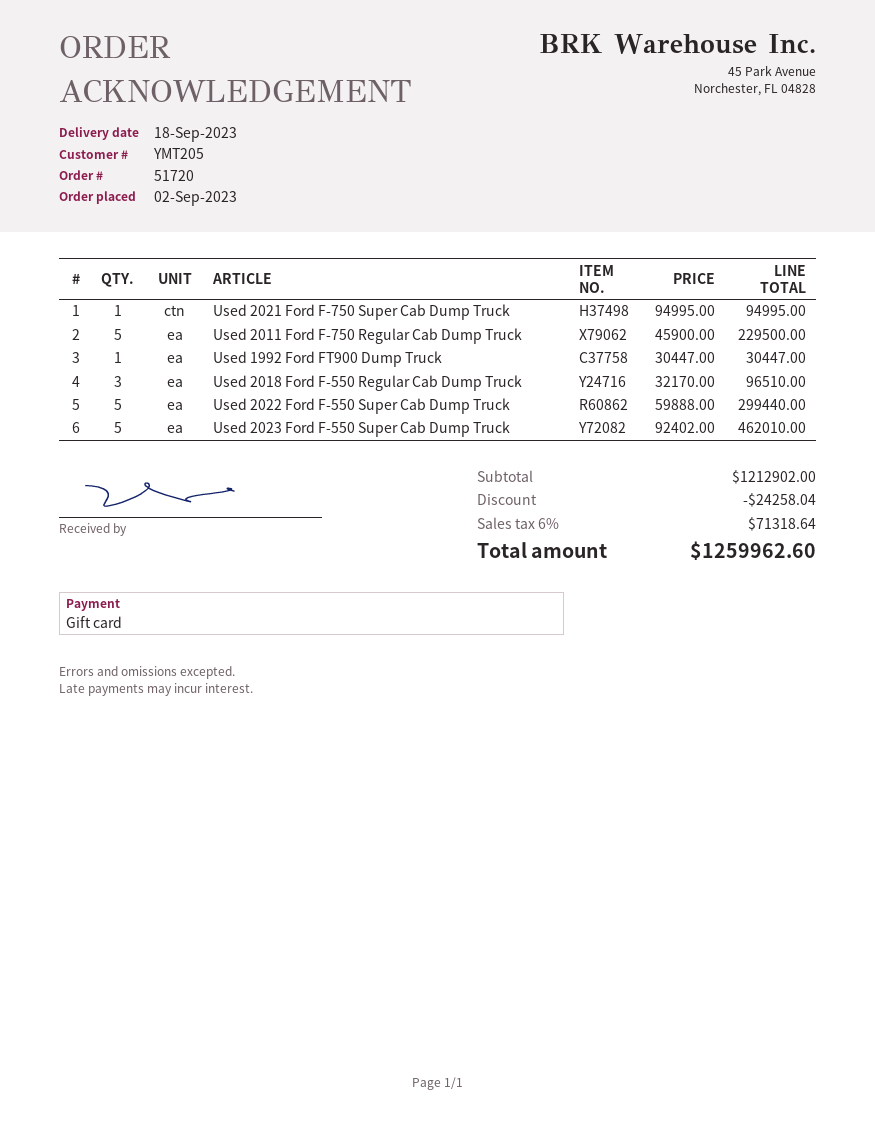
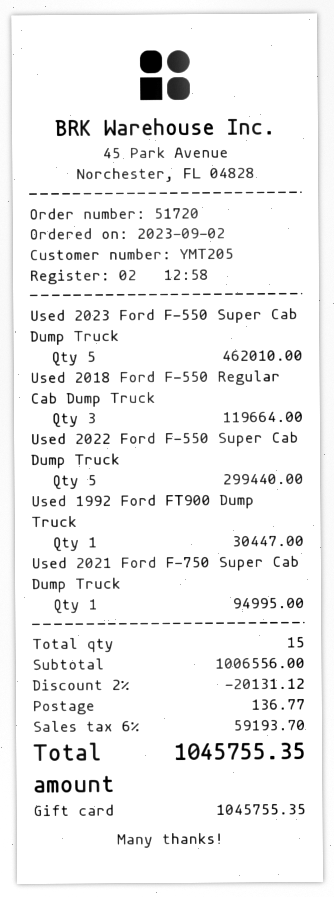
Used 2011 Ford F-750 Regular Cab Dump Truck: 5 for 229500.00 -> none
Used 2018 Ford F-550 Regular Cab Dump Truck: 3 for 96510.00 -> 3 for 119664.00
subtotal: 1212902.00 -> 1006556.00
discount: 24258.04 -> 20131.12
shipping: none -> 136.77
tax: 6% = 71318.64 -> 6% = 59193.70
total: 1259962.60 -> 1045755.35

